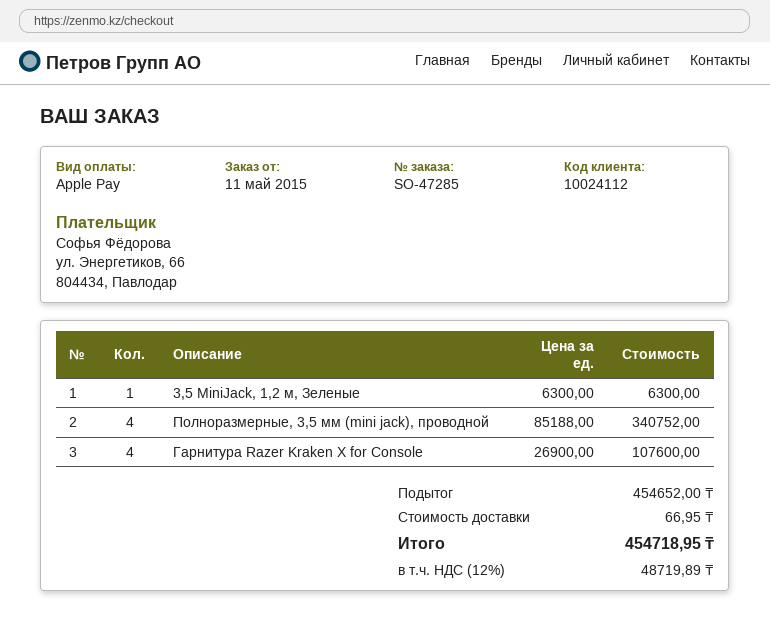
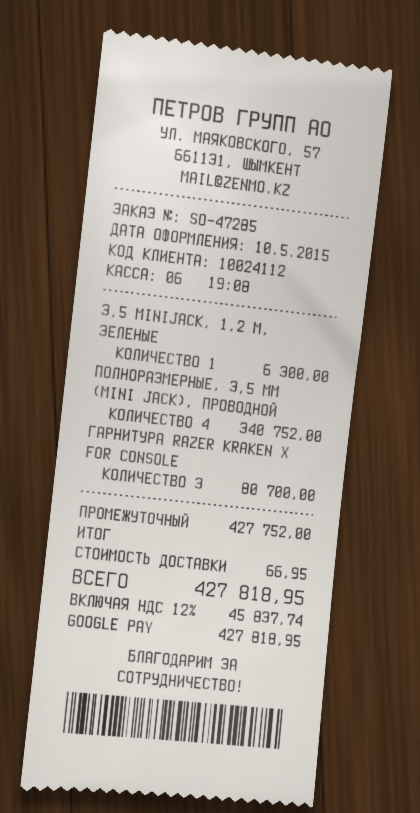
order date: 2015-05-11 -> 2015-05-10
payment method: Apple Pay -> Google Pay
Гарнитура Razer Kraken X for Console: 4 for 107600.00 -> 3 for 80700.00
subtotal: 454652.00 -> 427752.00
tax: 12% = 48719.89 -> 12% = 45837.74
total: 454718.95 -> 427818.95

